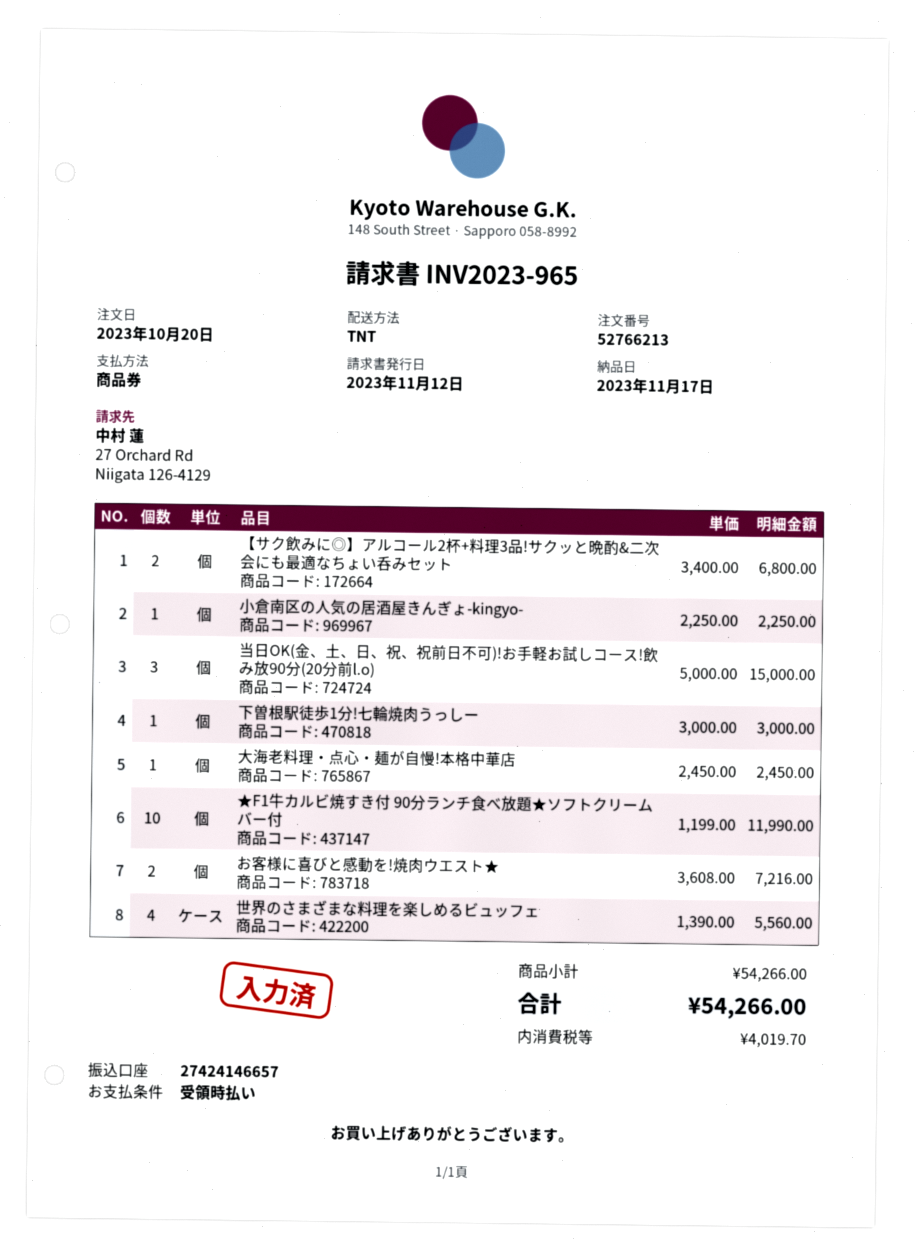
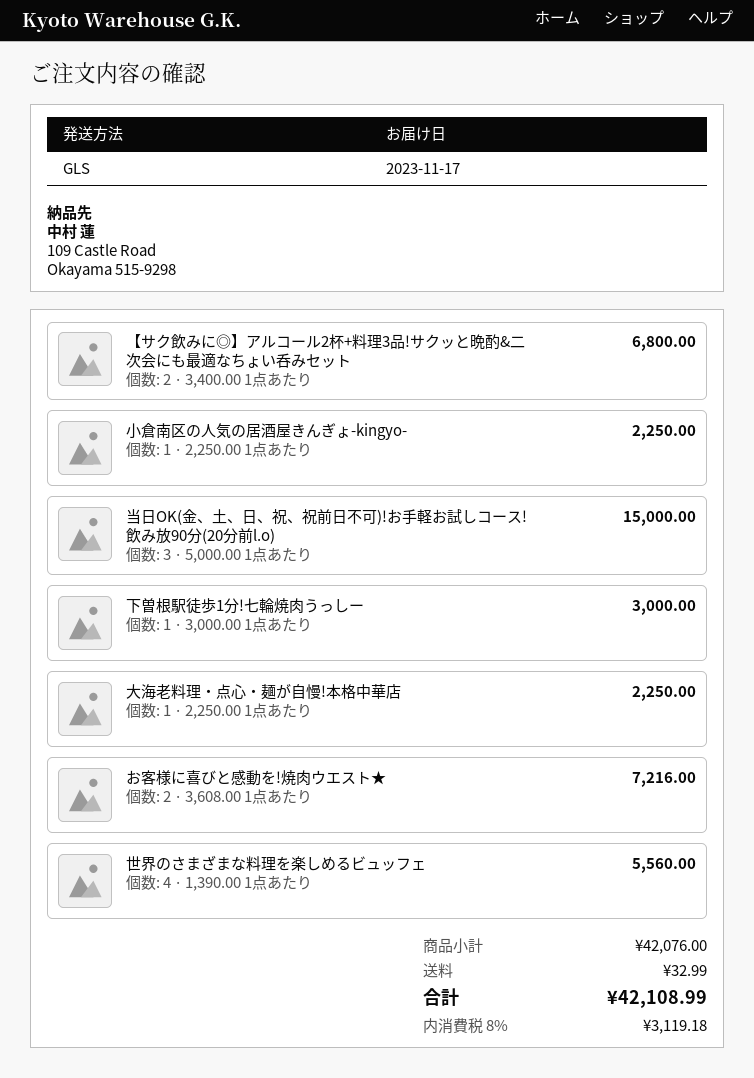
shipping method: TNT -> GLS
大海老料理・点心・麺が自慢!本格中華店: 1 x 2450.00 = 2450.00 -> 1 x 2250.00 = 2250.00
★F1牛カルビ焼すき付 90分ランチ食べ放題★ソフトクリームバー付: 10 x 1199.00 = 11990.00 -> none
subtotal: 54266.00 -> 42076.00
shipping: none -> 32.99
tax: 4019.70 -> 3119.18
total: 54266.00 -> 42108.99

